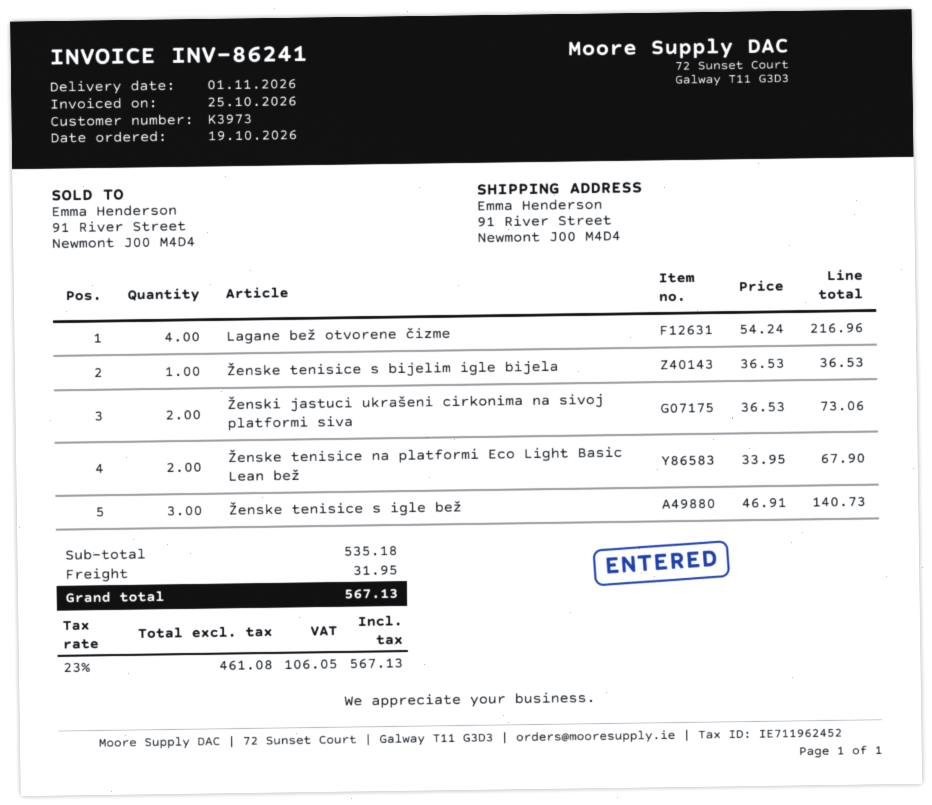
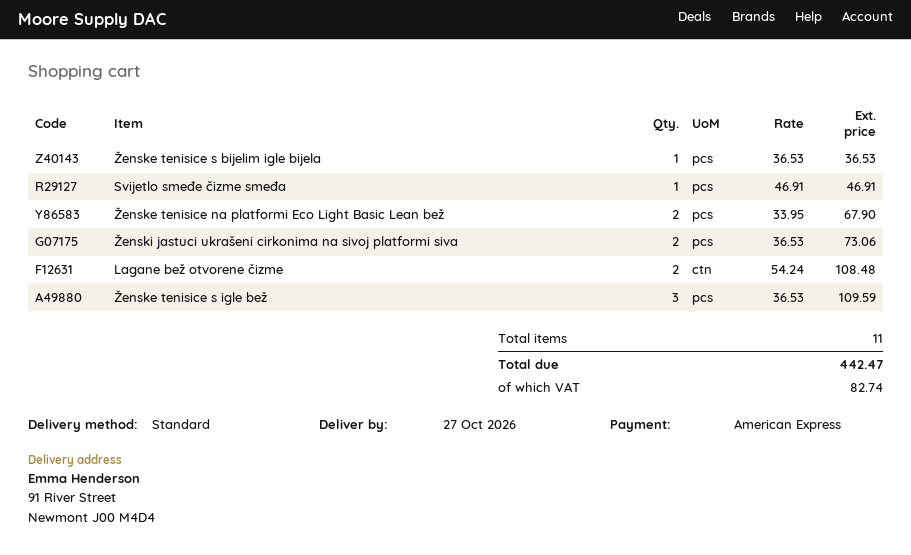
delivery date: 2026-11-01 -> 2026-10-27
Lagane bež otvorene čizme: 4 x 54.24 = 216.96 -> 2 x 54.24 = 108.48
Ženske tenisice s igle bež: 3 x 46.91 = 140.73 -> 3 x 36.53 = 109.59
Svijetlo smeđe čizme smeđa: none -> 1 x 46.91 = 46.91
shipping: 31.95 -> none
tax: 106.05 -> 82.74
total: 567.13 -> 442.47

